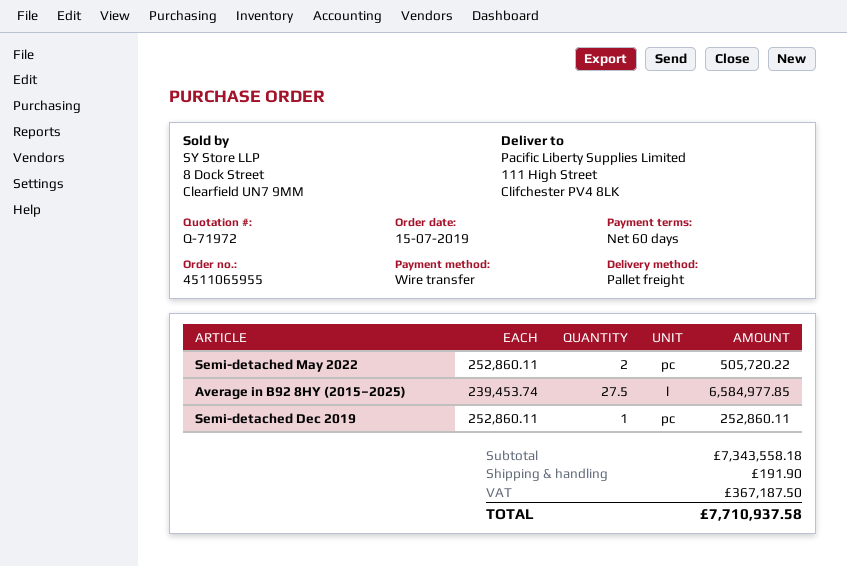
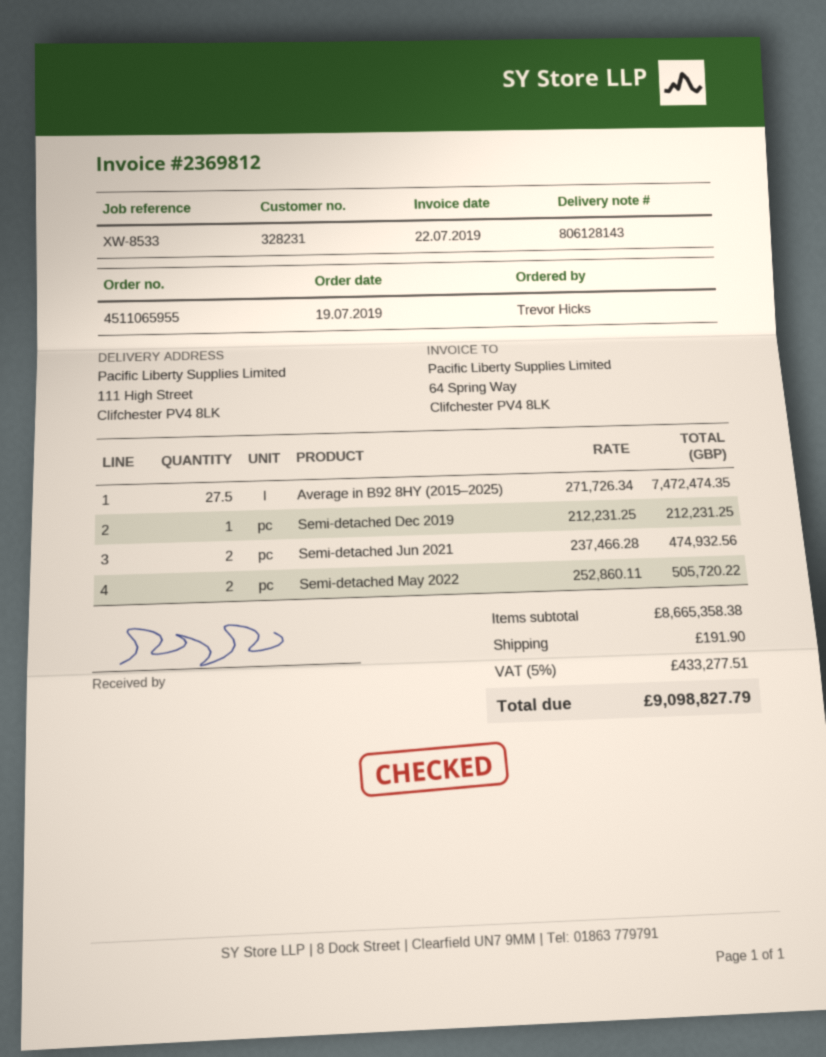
order date: 2019-07-15 -> 2019-07-19
Average in B92 8HY (2015–2025): 27.5 x 239453.74 = 6584977.85 -> 27.5 x 271726.34 = 7472474.35
Semi-detached Dec 2019: 1 x 252860.11 = 252860.11 -> 1 x 212231.25 = 212231.25
Semi-detached Jun 2021: none -> 2 x 237466.28 = 474932.56
subtotal: 7343558.18 -> 8665358.38
tax: 367187.50 -> 433277.51
total: 7710937.58 -> 9098827.79

